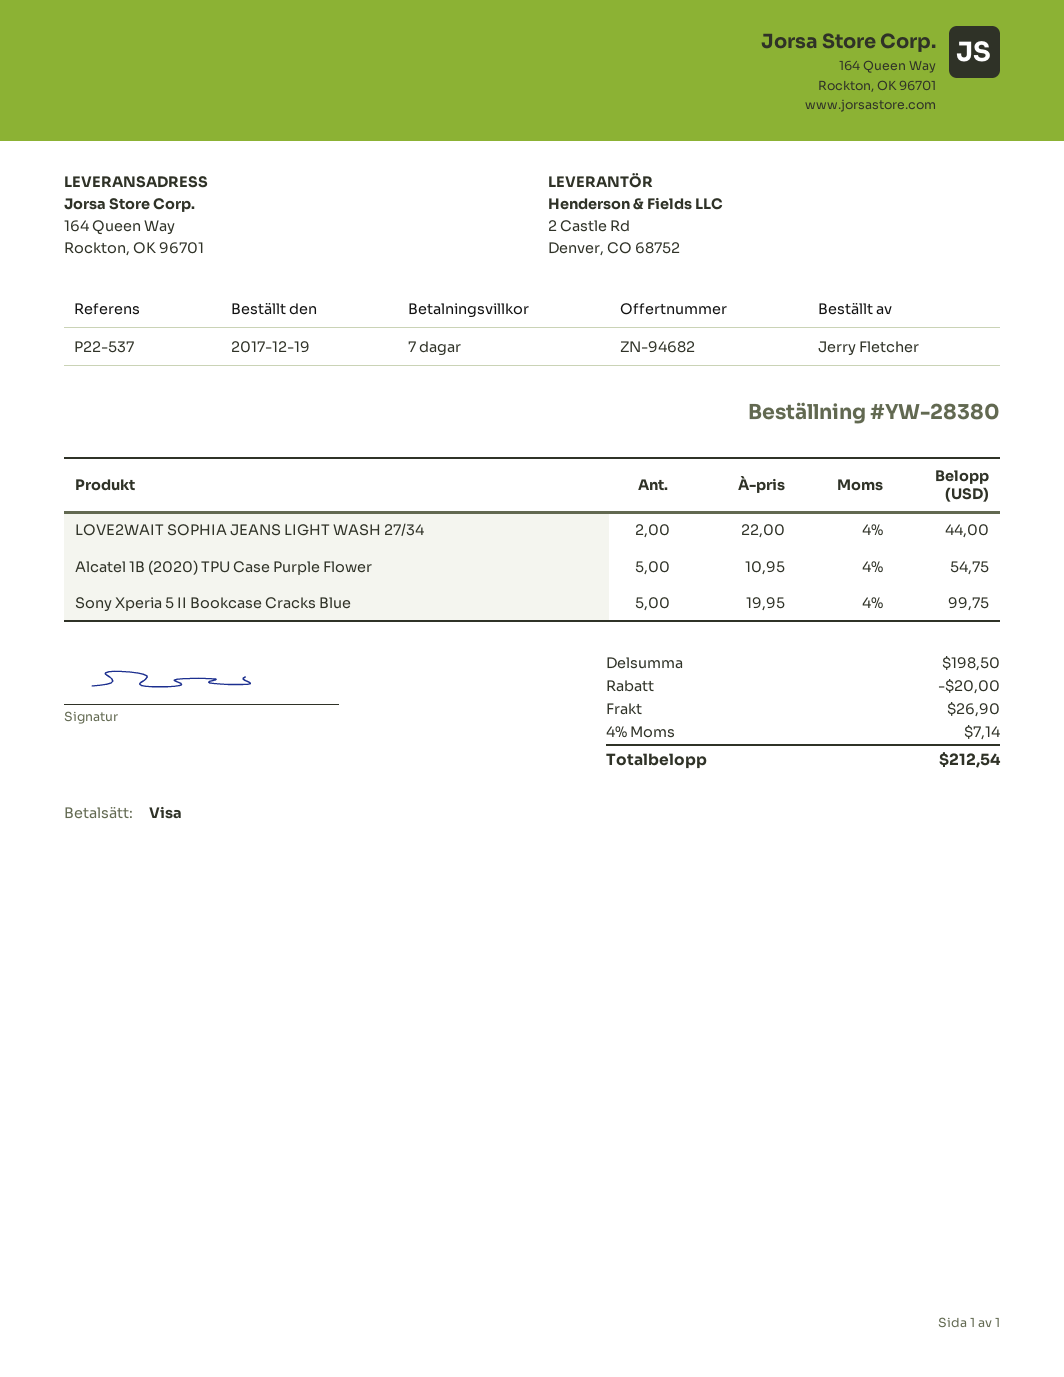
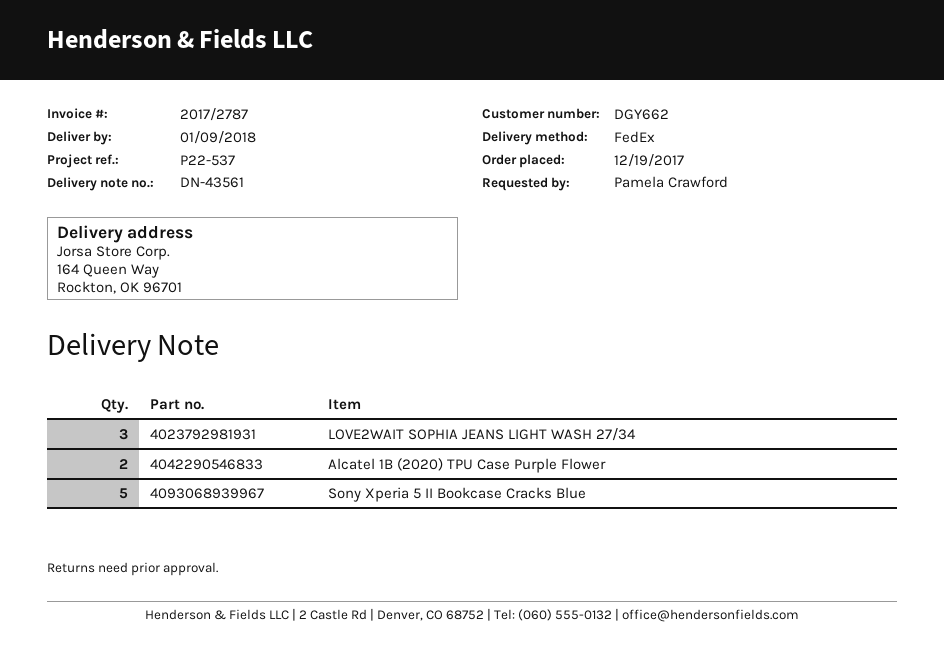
ordered by: Jerry Fletcher -> Pamela Crawford
LOVE2WAIT SOPHIA JEANS LIGHT WASH 27/34: 2 -> 3
Alcatel 1B (2020) TPU Case Purple Flower: 5 -> 2

